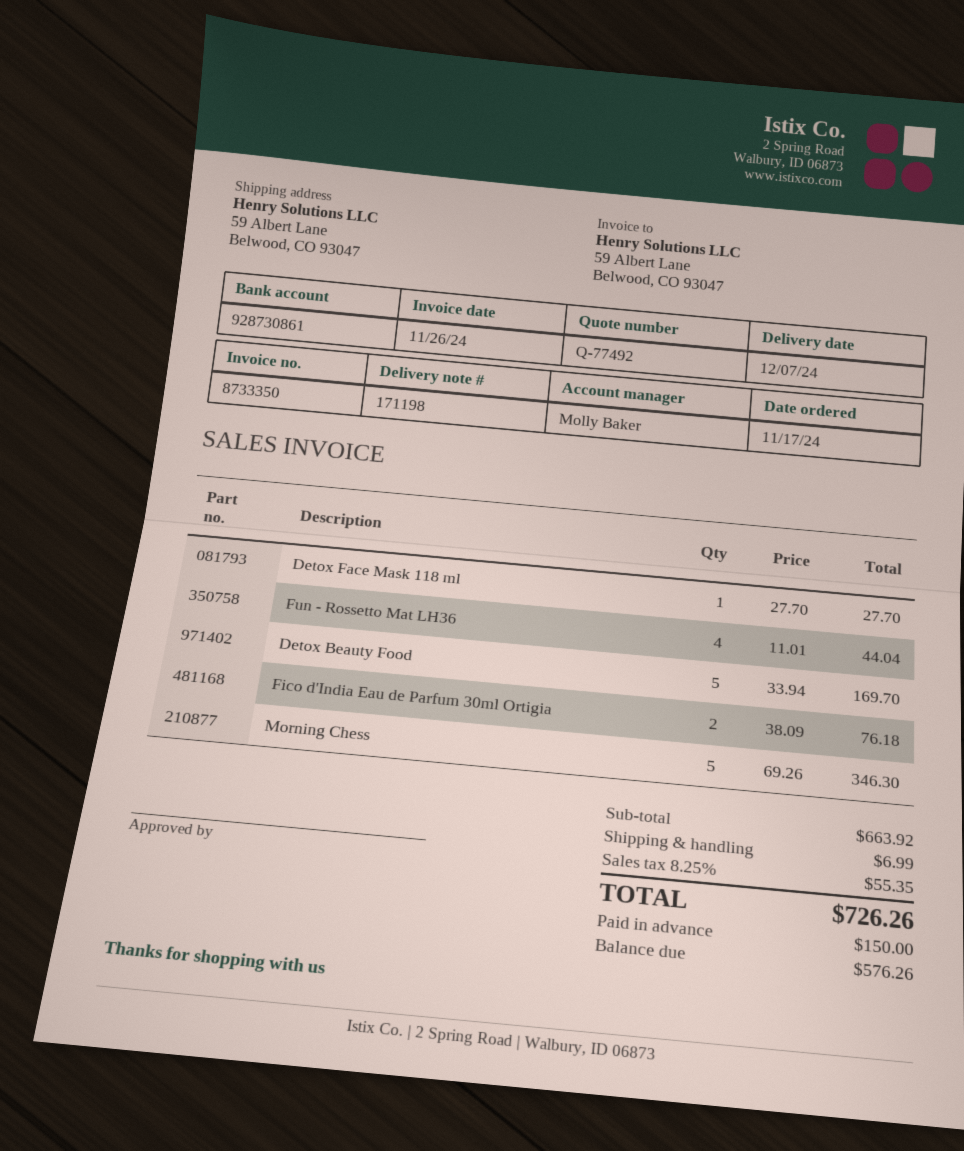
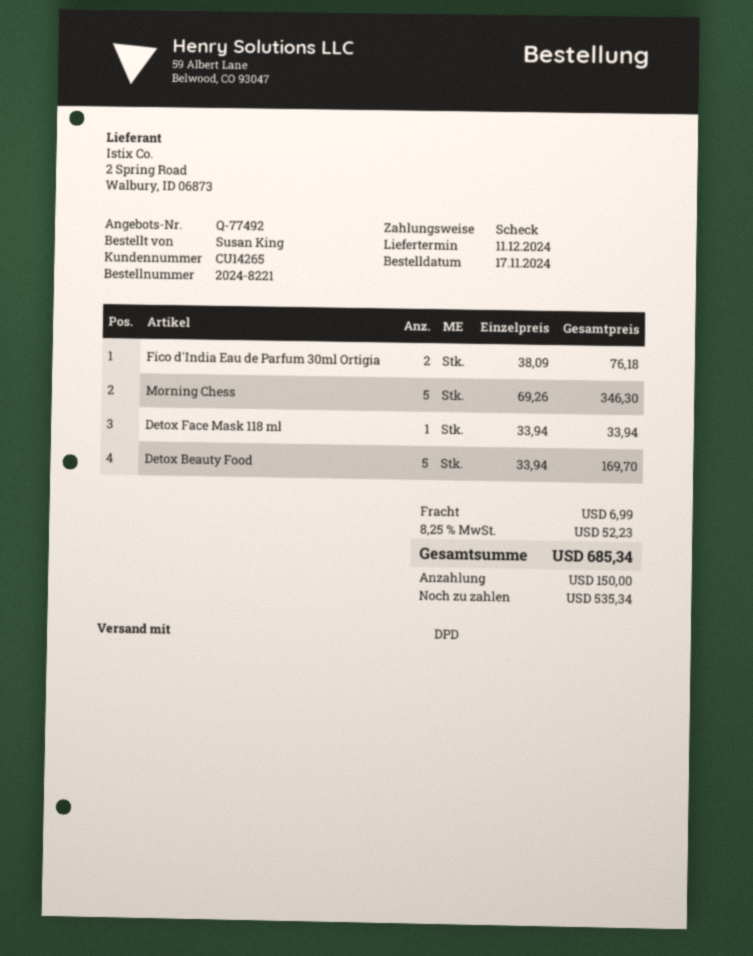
delivery date: 2024-12-07 -> 2024-12-11
Detox Face Mask 118 ml: 1 x 27.70 = 27.70 -> 1 x 33.94 = 33.94
Fun - Rossetto Mat LH36: 4 x 11.01 = 44.04 -> none
tax: 8.25% = 55.35 -> 8.25% = 52.23
total: 726.26 -> 685.34
balance: 576.26 -> 535.34

